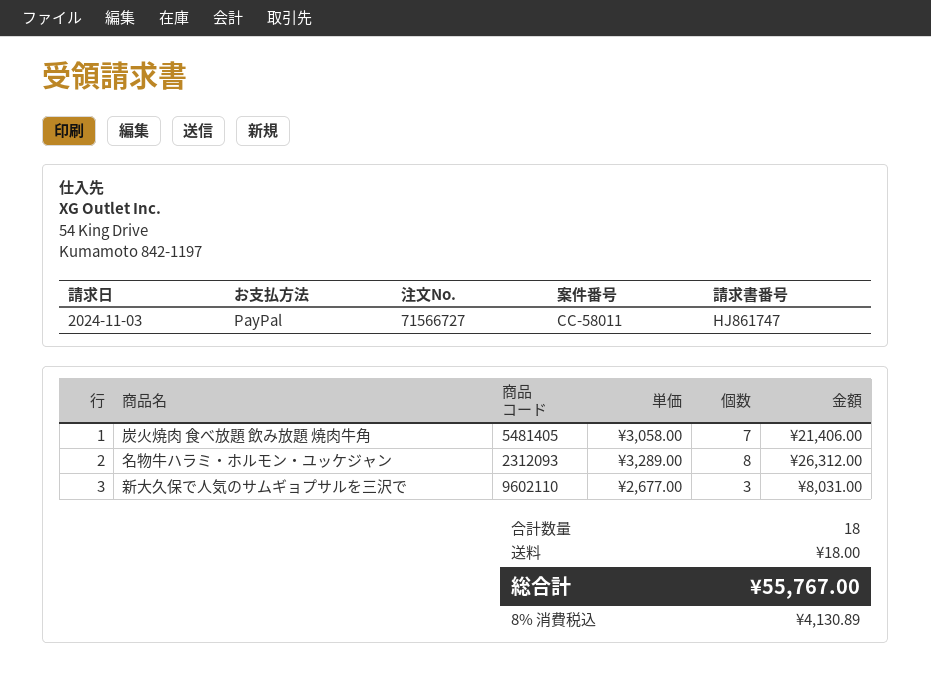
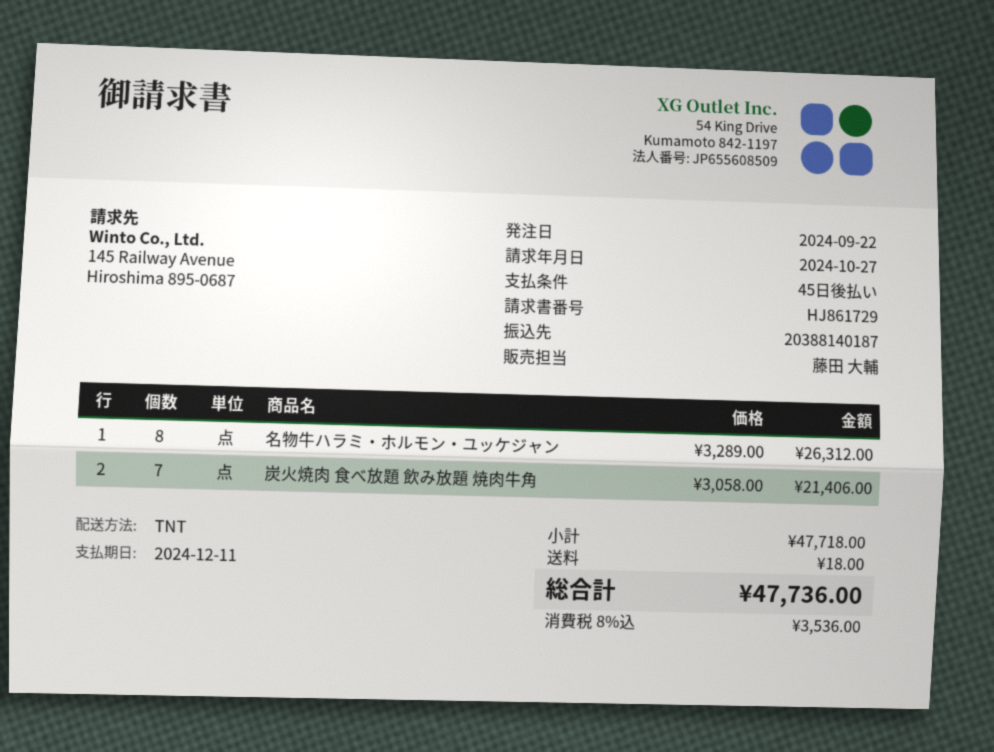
invoice number: HJ861747 -> HJ861729
invoice date: 2024-11-03 -> 2024-10-27
新大久保で人気のサムギョプサルを三沢で: 3 x 2677.00 = 8031.00 -> none
tax: 8% = 4130.89 -> 8% = 3536.00
total: 55767.00 -> 47736.00

